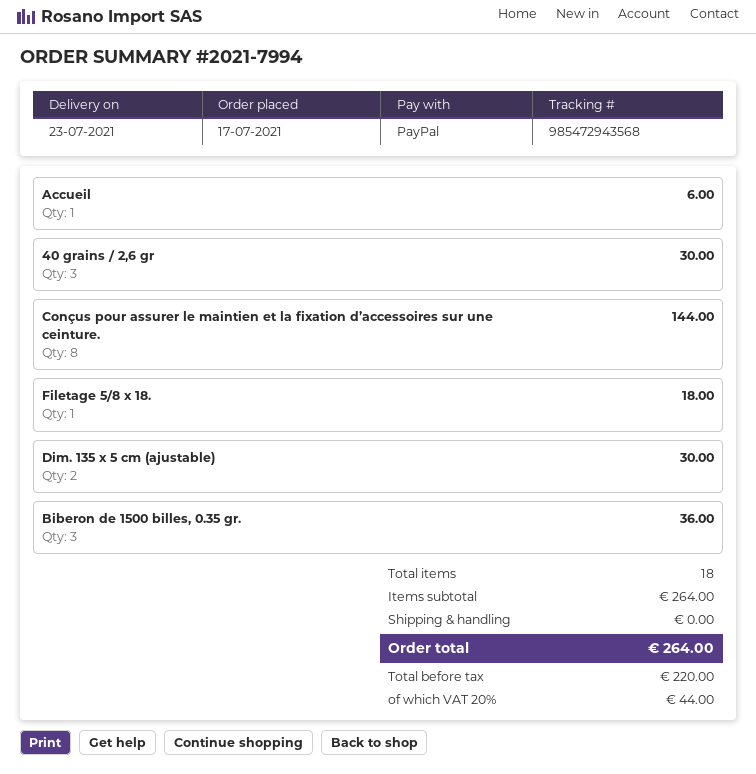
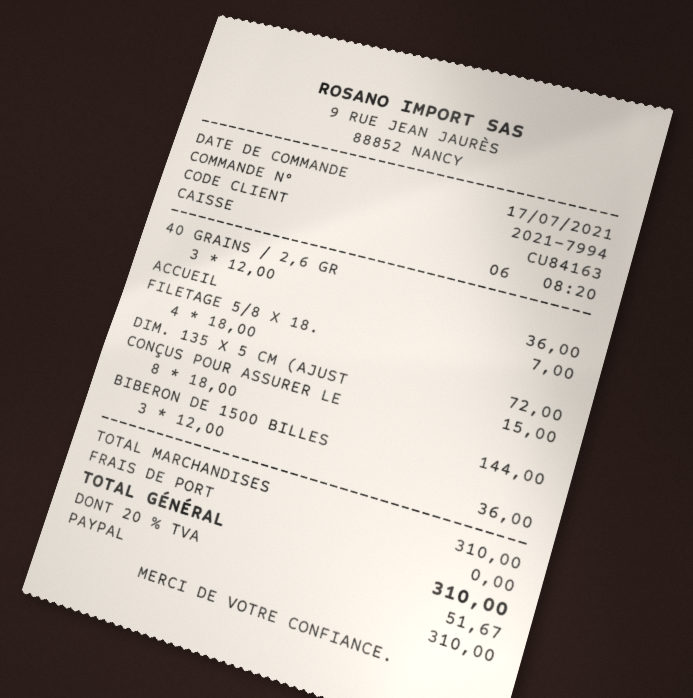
Accueil: 1 for 6.00 -> 1 for 7.00
40 grains / 2,6 gr: 3 for 30.00 -> 3 for 36.00
Filetage 5/8 x 18.: 1 for 18.00 -> 4 for 72.00
Dim. 135 x 5 cm (ajustable): 2 for 30.00 -> 1 for 15.00
subtotal: 264.00 -> 310.00
tax: 20% = 44.00 -> 20% = 51.67
total: 264.00 -> 310.00

